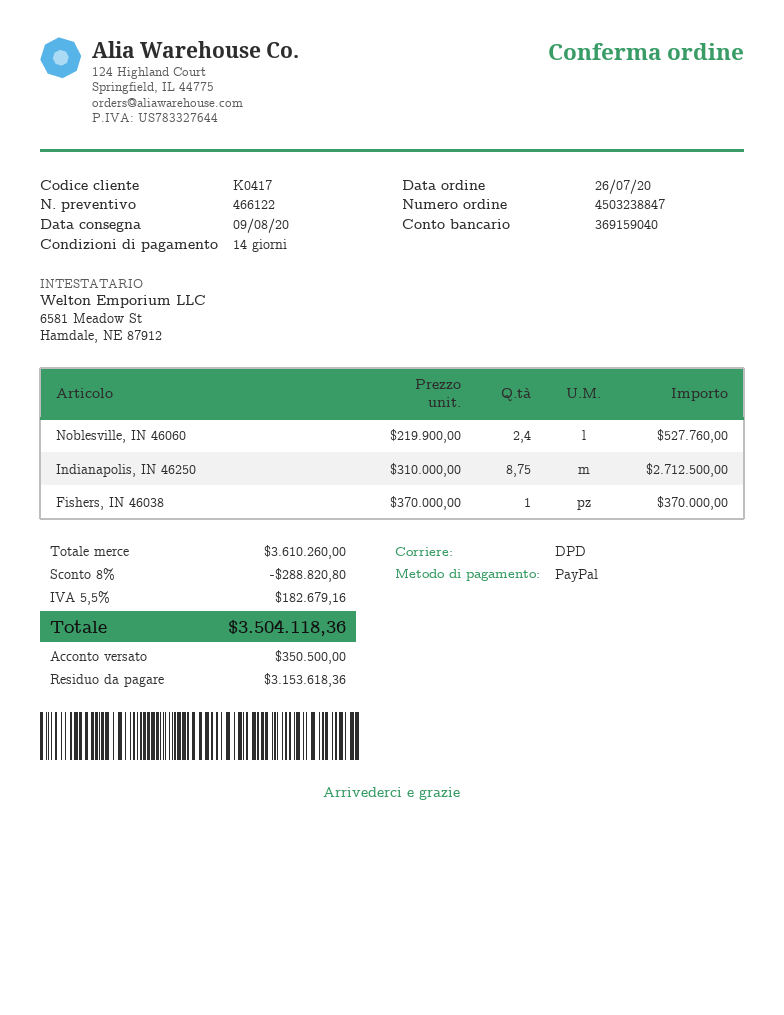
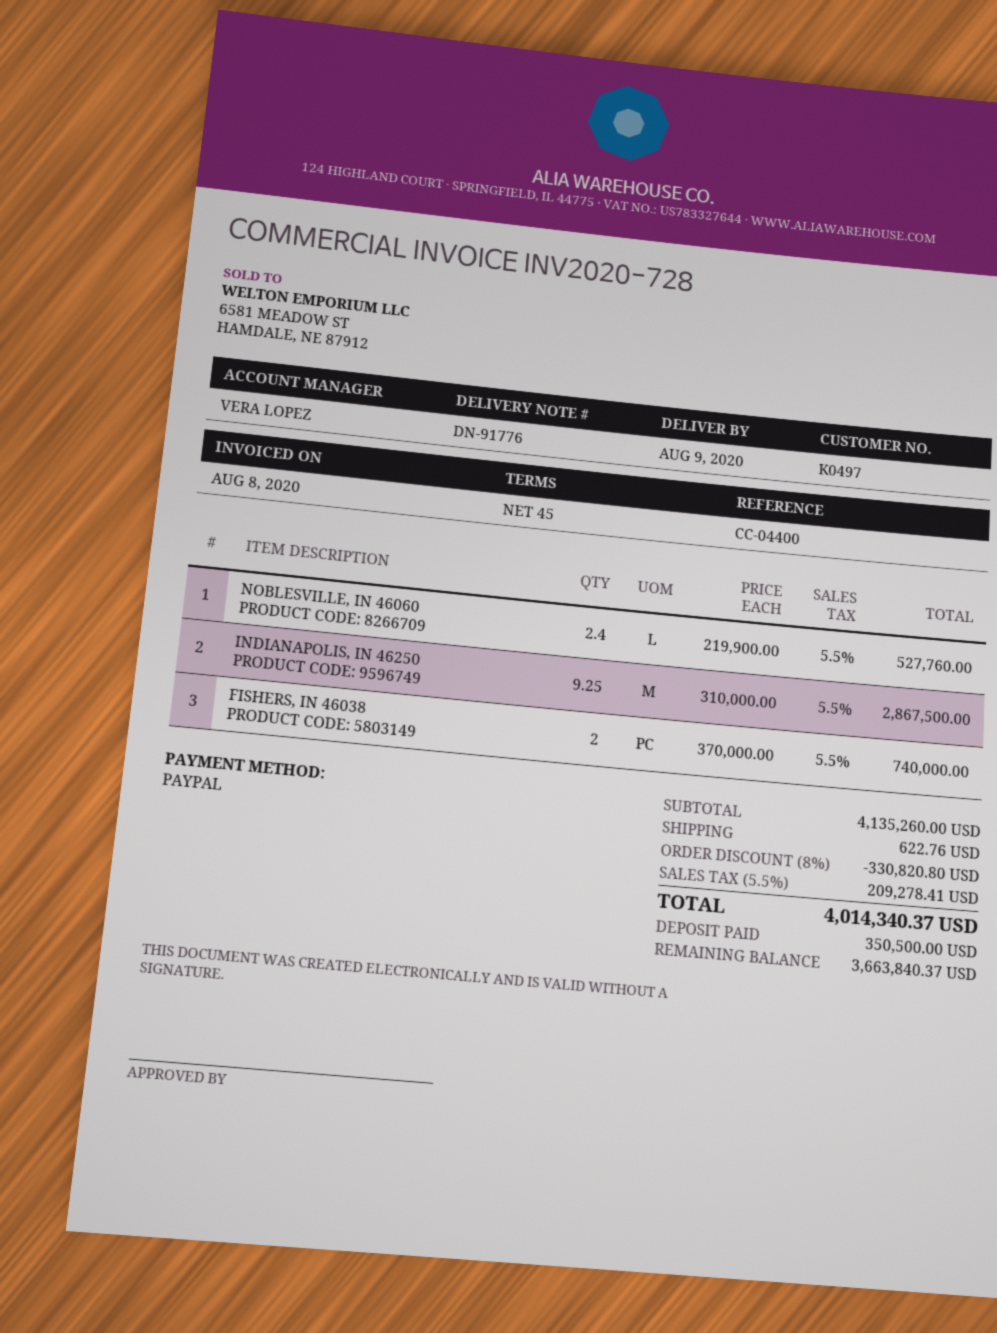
payment terms: 14 days -> 45 days
customer number: K0417 -> K0497
Indianapolis, IN 46250: 8.75 x 310000.00 = 2712500.00 -> 9.25 x 310000.00 = 2867500.00
Fishers, IN 46038: 1 x 370000.00 = 370000.00 -> 2 x 370000.00 = 740000.00
subtotal: 3610260.00 -> 4135260.00
discount: 8% = 288820.80 -> 8% = 330820.80
shipping: none -> 622.76
tax: 5.5% = 182679.16 -> 5.5% = 209278.41
total: 3504118.36 -> 4014340.37
balance: 3153618.36 -> 3663840.37

